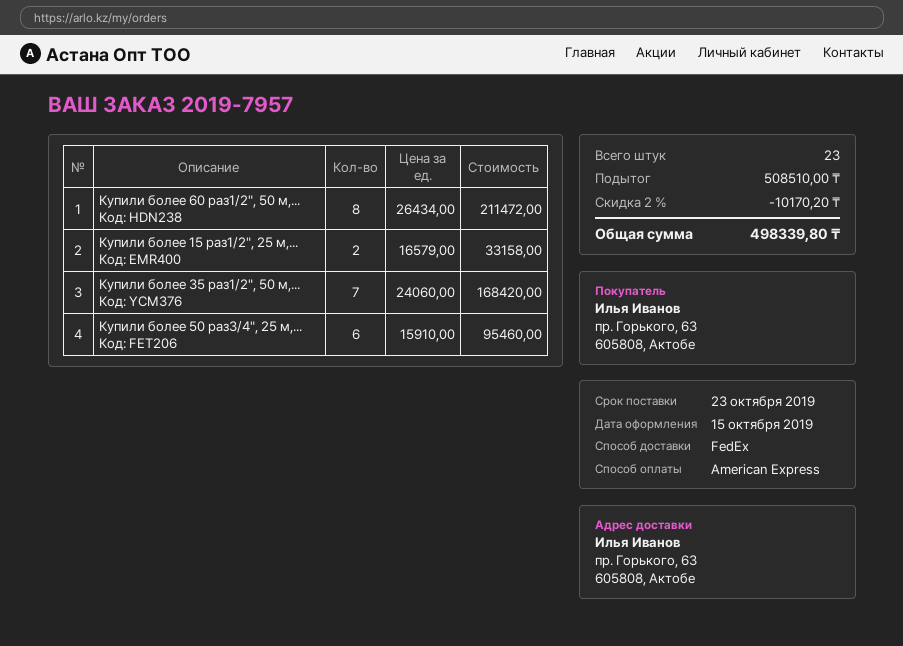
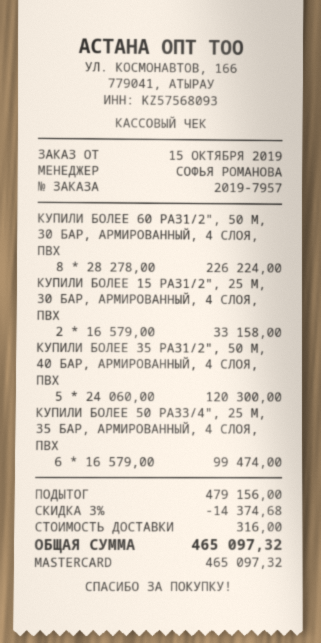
payment method: American Express -> Mastercard
Купили более 60 раз1/2", 50 м,...: 8 x 26434.00 = 211472.00 -> 8 x 28278.00 = 226224.00
Купили более 35 раз1/2", 50 м,...: 7 x 24060.00 = 168420.00 -> 5 x 24060.00 = 120300.00
Купили более 50 раз3/4", 25 м,...: 6 x 15910.00 = 95460.00 -> 6 x 16579.00 = 99474.00
subtotal: 508510.00 -> 479156.00
discount: 2% = 10170.20 -> 3% = 14374.68
shipping: none -> 316.00
total: 498339.80 -> 465097.32

